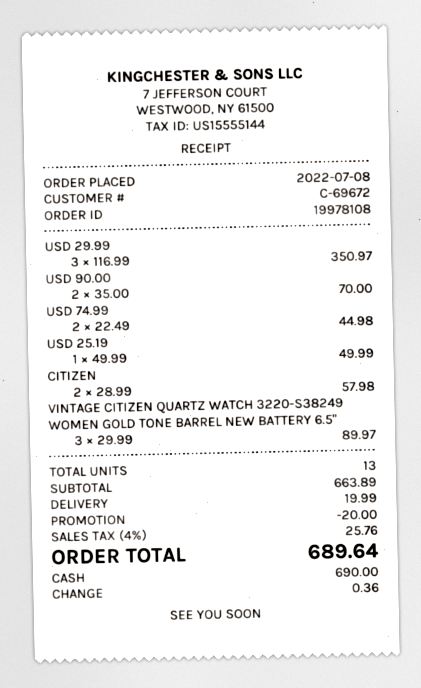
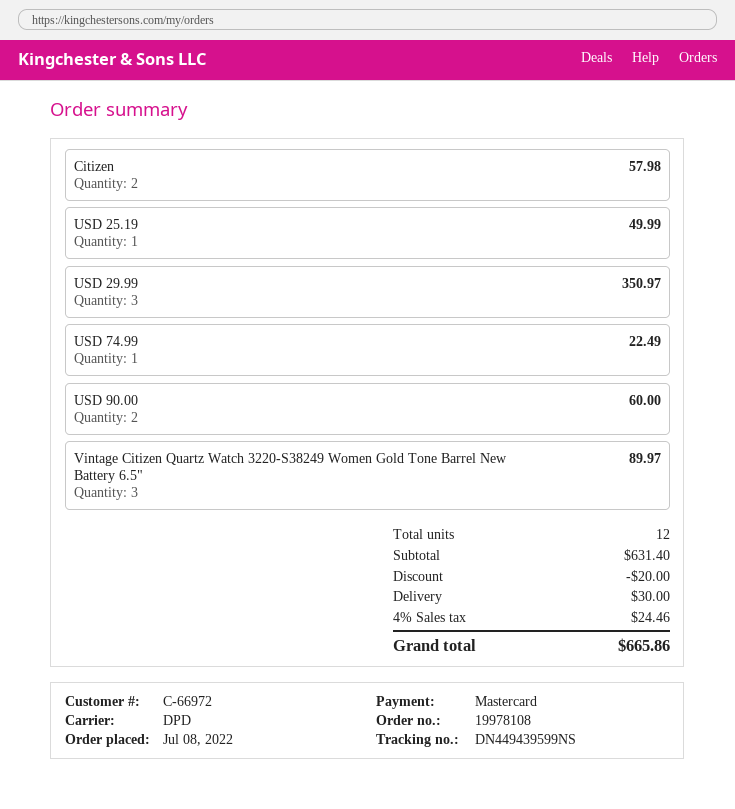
customer number: C-69672 -> C-66972
payment method: cash -> Mastercard
USD 90.00: 2 for 70.00 -> 2 for 60.00
USD 74.99: 2 for 44.98 -> 1 for 22.49
total quantity: 13 -> 12
subtotal: 663.89 -> 631.40
shipping: 19.99 -> 30.00
tax: 4% = 25.76 -> 4% = 24.46
total: 689.64 -> 665.86

